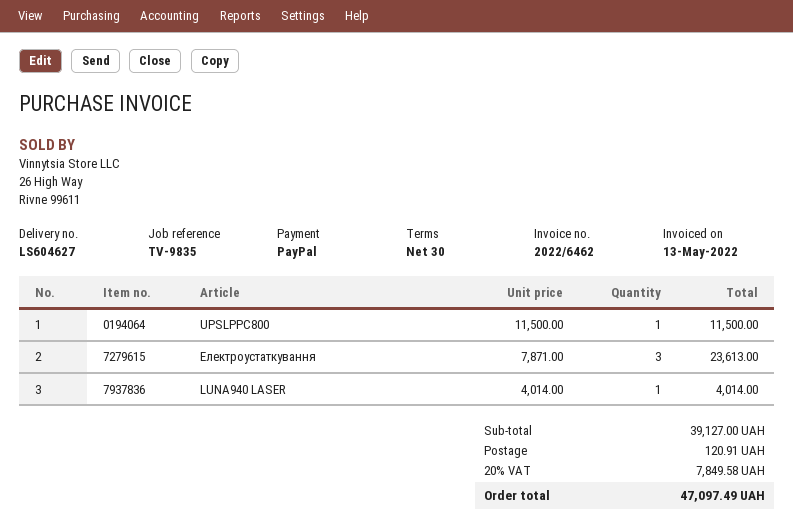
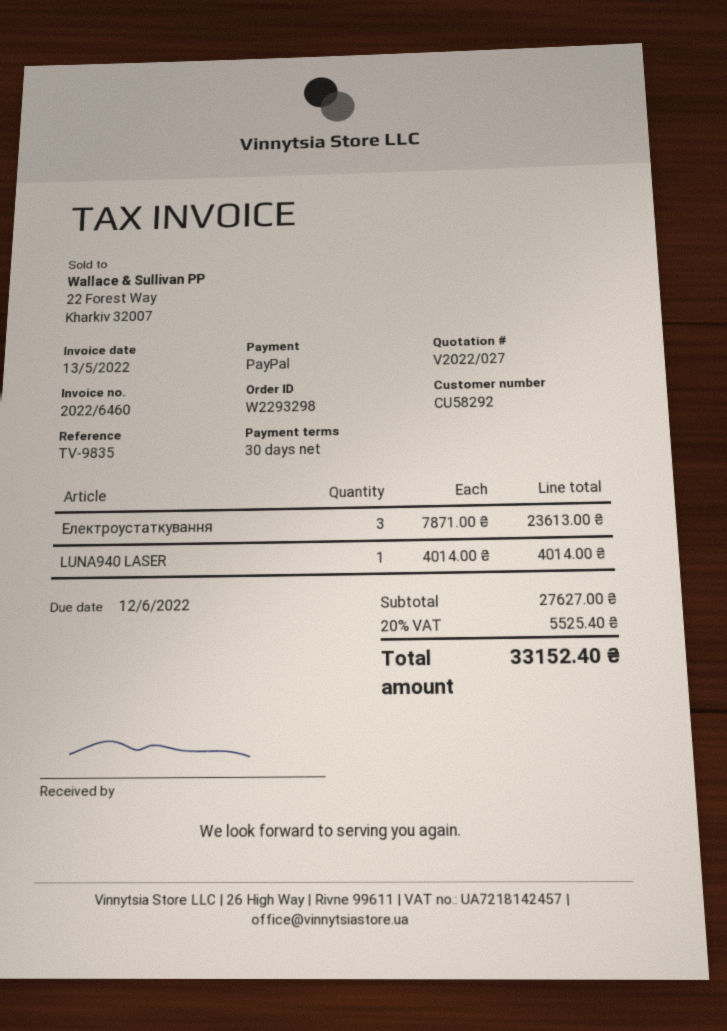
invoice number: 2022/6462 -> 2022/6460
UPSLPPC800: 1 x 11500.00 = 11500.00 -> none
subtotal: 39127.00 -> 27627.00
shipping: 120.91 -> none
tax: 20% = 7849.58 -> 20% = 5525.40
total: 47097.49 -> 33152.40

